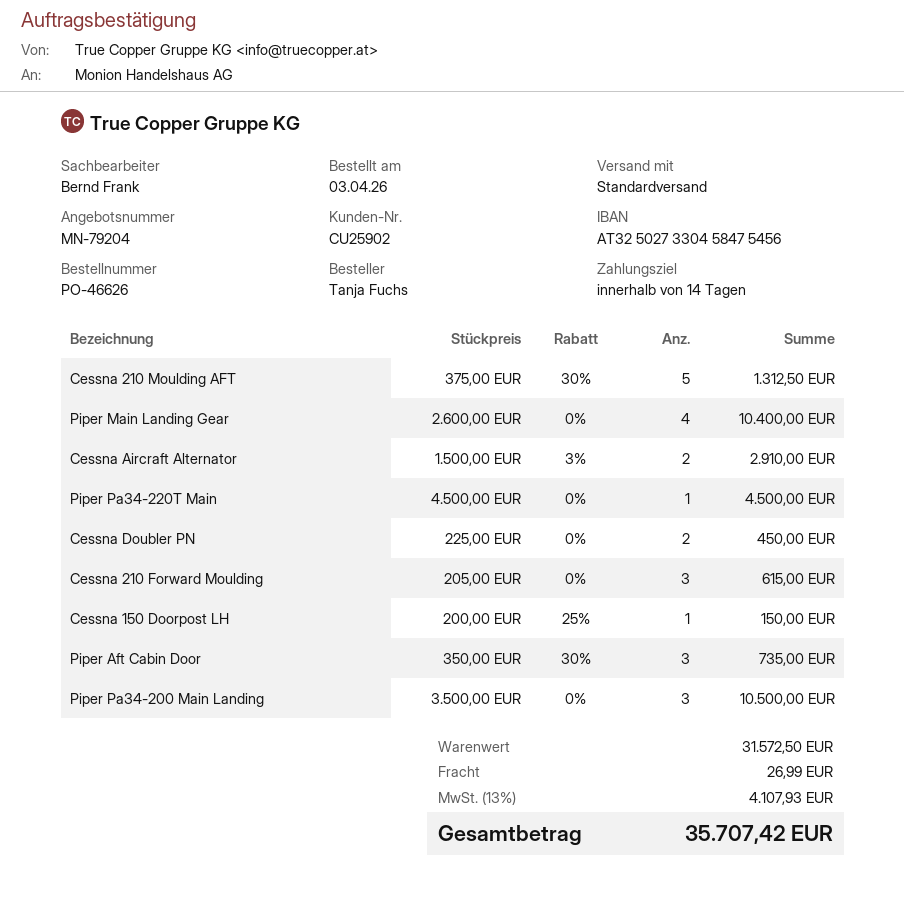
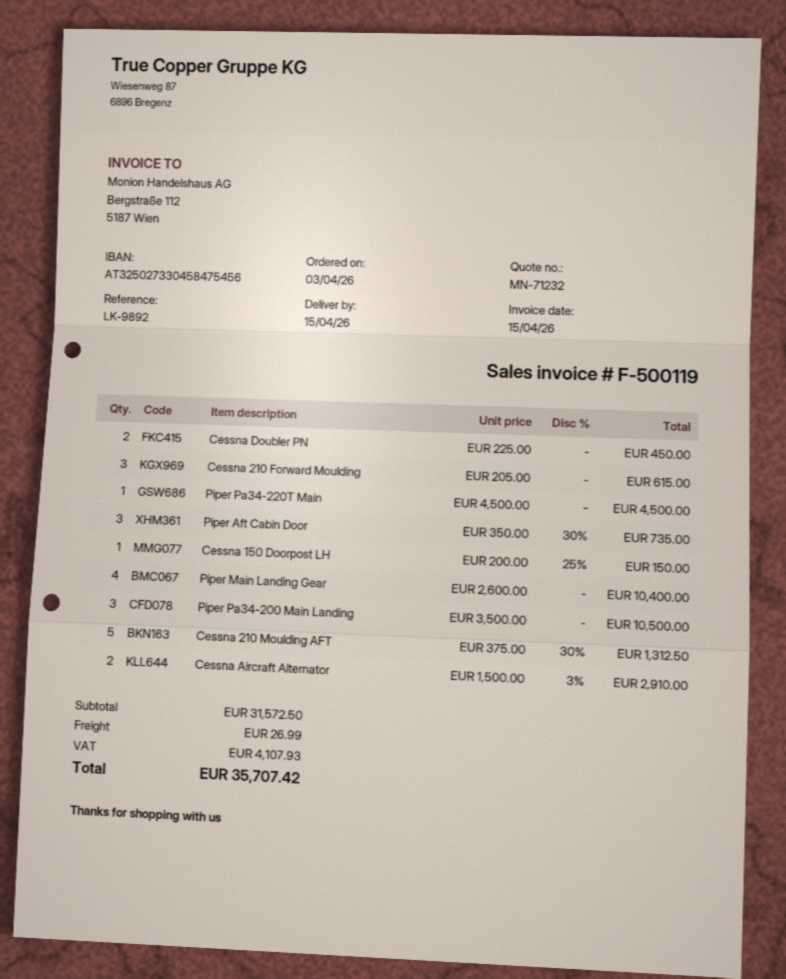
quote number: MN-79204 -> MN-71232

